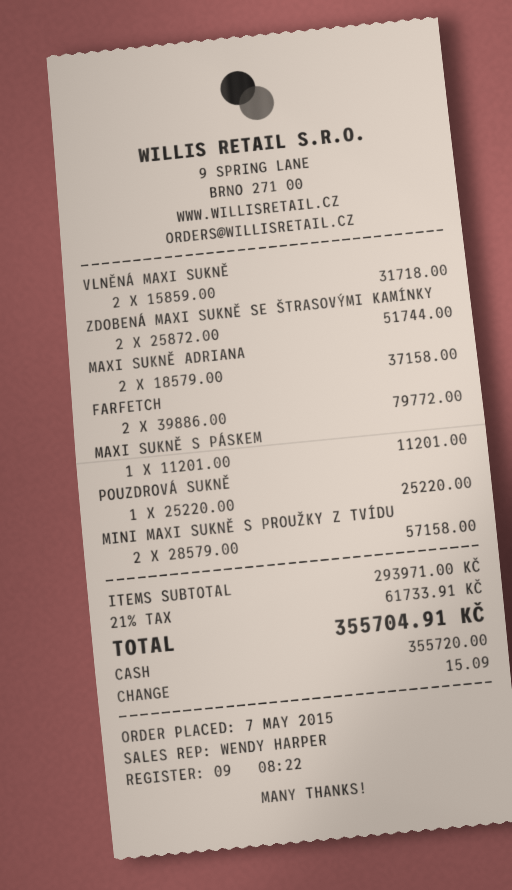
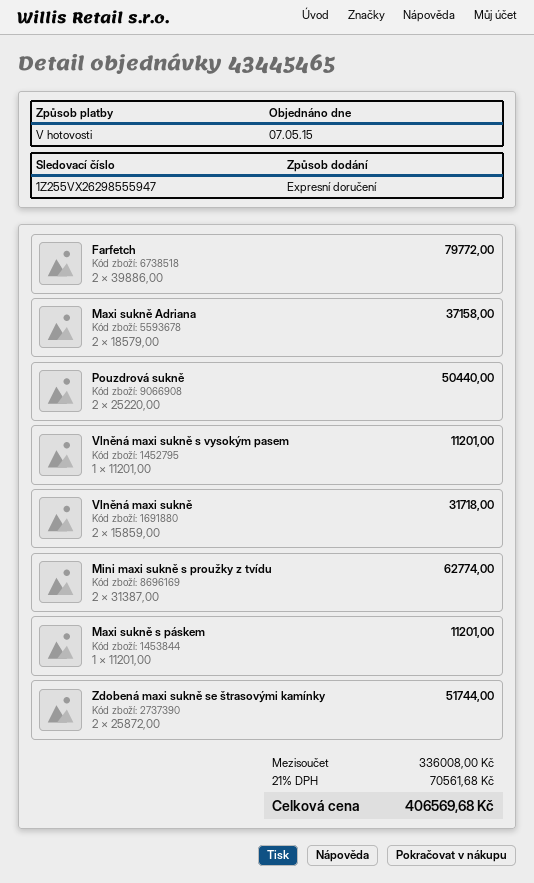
POUZDROVÁ SUKNĚ: 1 x 25220.00 = 25220.00 -> 2 x 25220.00 = 50440.00
MINI MAXI SUKNĚ S PROUŽKY Z TVÍDU: 2 x 28579.00 = 57158.00 -> 2 x 31387.00 = 62774.00
Vlněná maxi sukně s vysokým pasem: none -> 1 x 11201.00 = 11201.00
subtotal: 293971.00 -> 336008.00
tax: 21% = 61733.91 -> 21% = 70561.68
total: 355704.91 -> 406569.68

